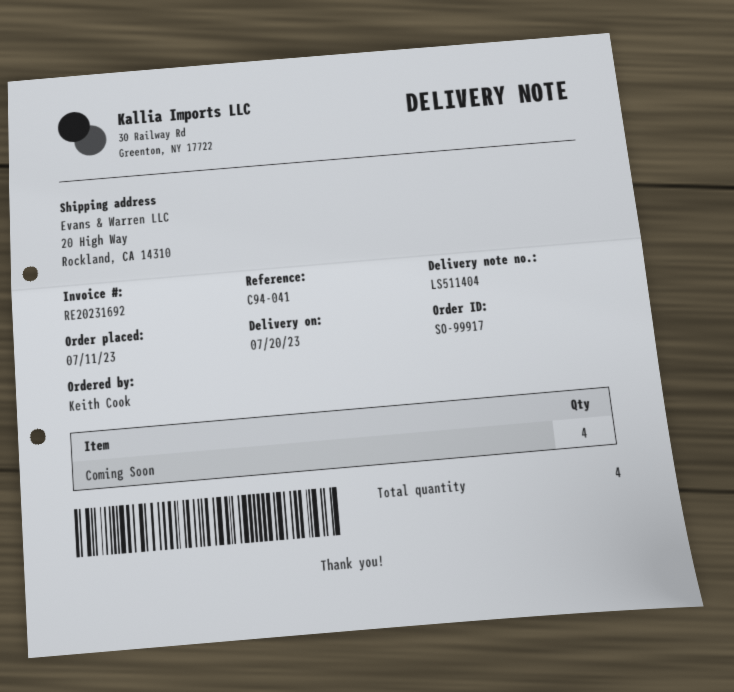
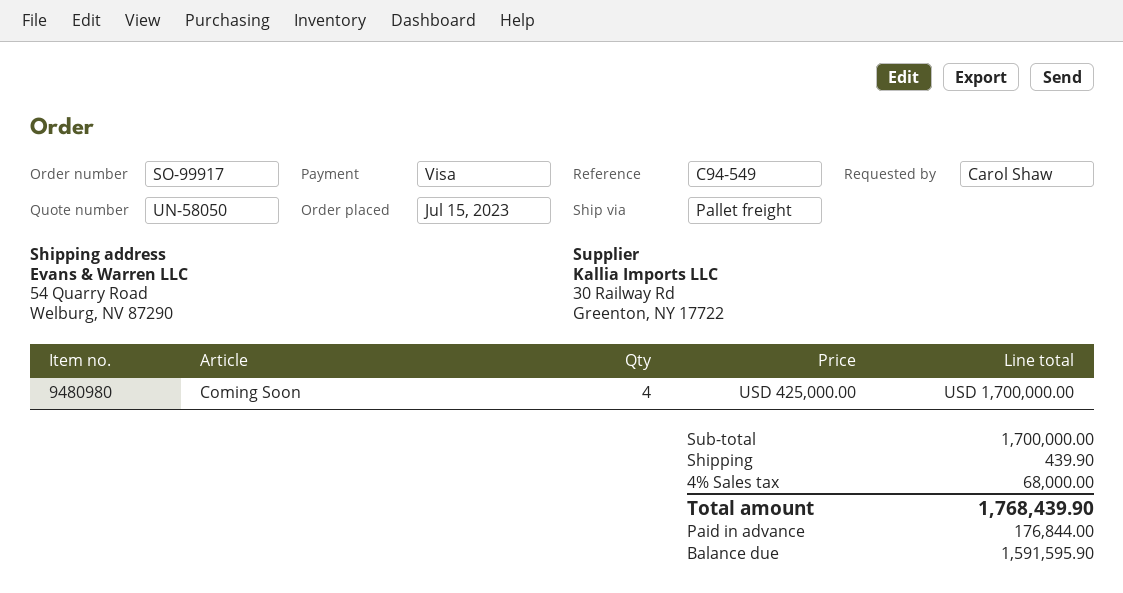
order date: 2023-07-11 -> 2023-07-15
reference: C94-041 -> C94-549
ordered by: Keith Cook -> Carol Shaw
ship to: 20 High Way, Rockland, CA 14310 -> 54 Quarry Road, Welburg, NV 87290

